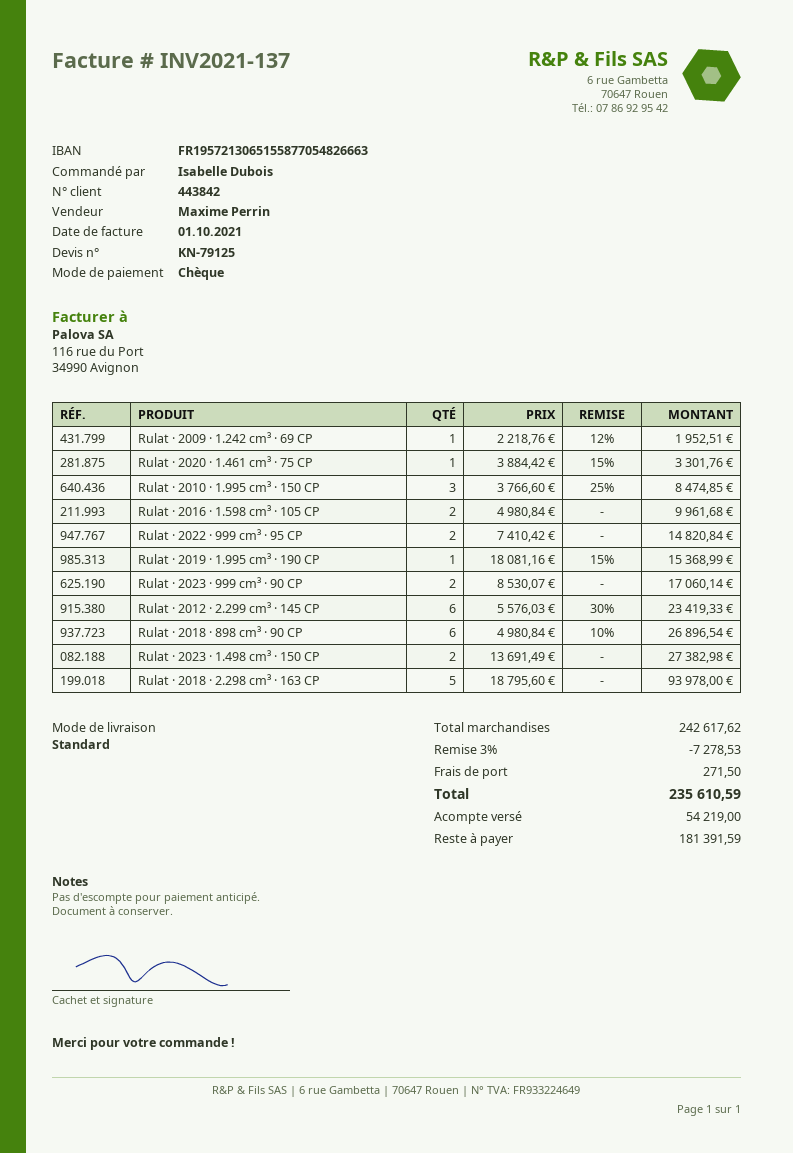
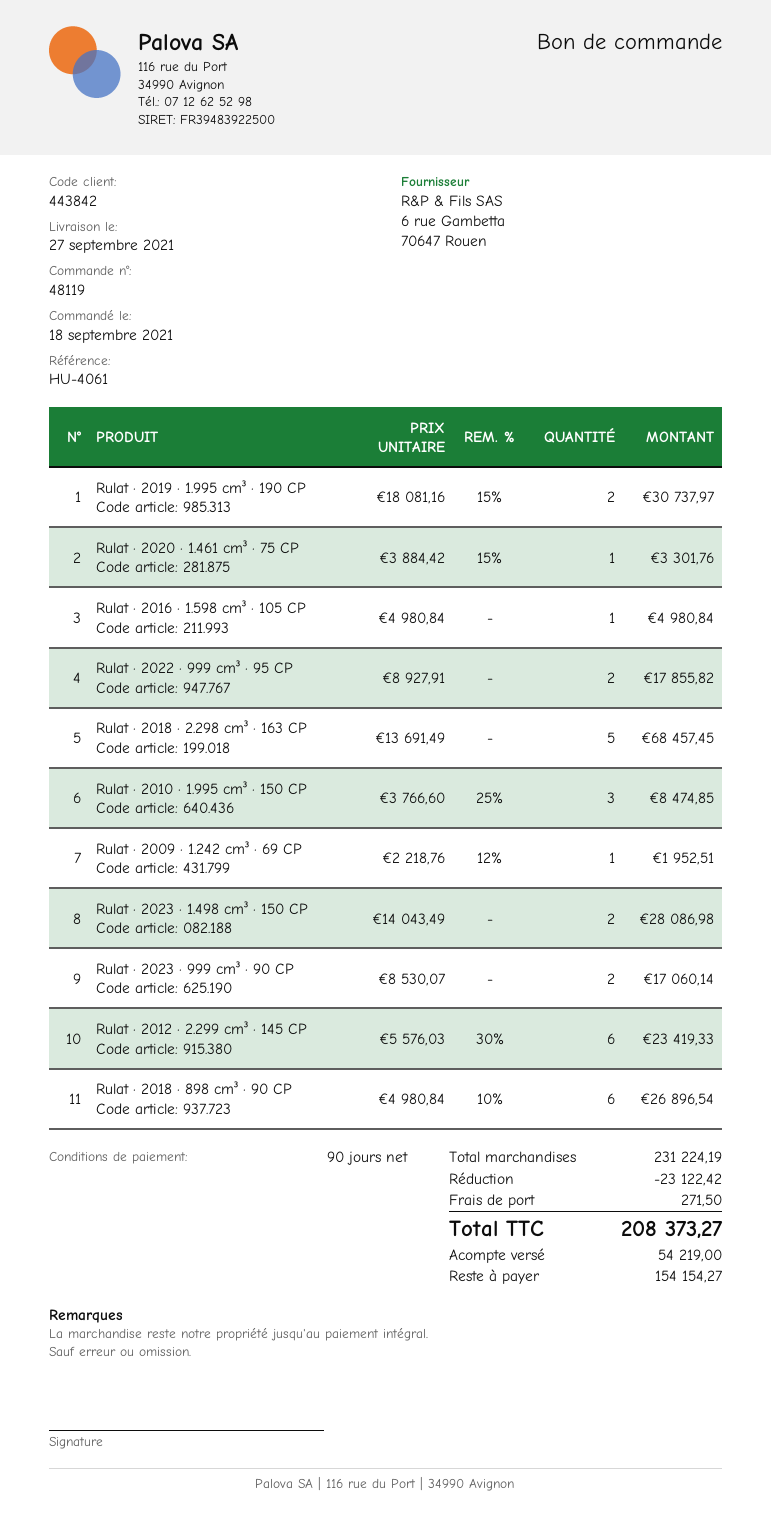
Rulat · 2016 · 1.598 cm³ · 105 CP: 2 x 4980.84 = 9961.68 -> 1 x 4980.84 = 4980.84
Rulat · 2022 · 999 cm³ · 95 CP: 2 x 7410.42 = 14820.84 -> 2 x 8927.91 = 17855.82
Rulat · 2019 · 1.995 cm³ · 190 CP: 1 x 18081.16 - 15% = 15368.99 -> 2 x 18081.16 - 15% = 30737.97
Rulat · 2023 · 1.498 cm³ · 150 CP: 2 x 13691.49 = 27382.98 -> 2 x 14043.49 = 28086.98
Rulat · 2018 · 2.298 cm³ · 163 CP: 5 x 18795.60 = 93978.00 -> 5 x 13691.49 = 68457.45
subtotal: 242617.62 -> 231224.19
discount: 7278.53 -> 23122.42
total: 235610.59 -> 208373.27
balance: 181391.59 -> 154154.27

